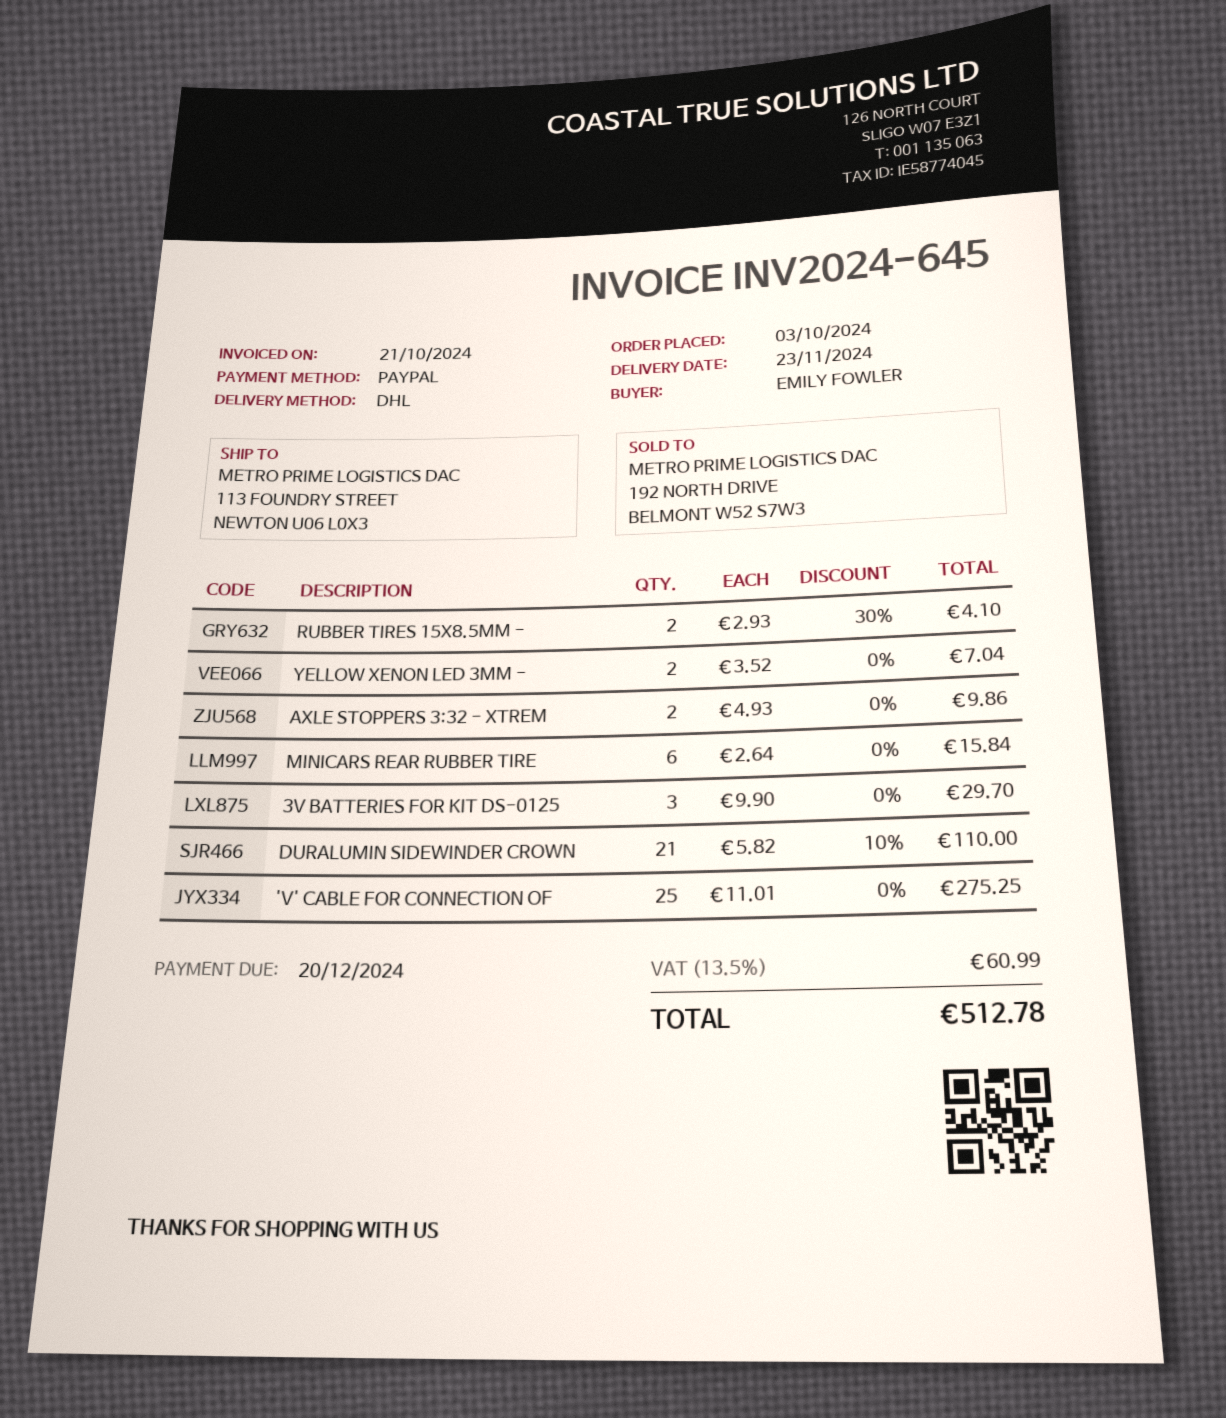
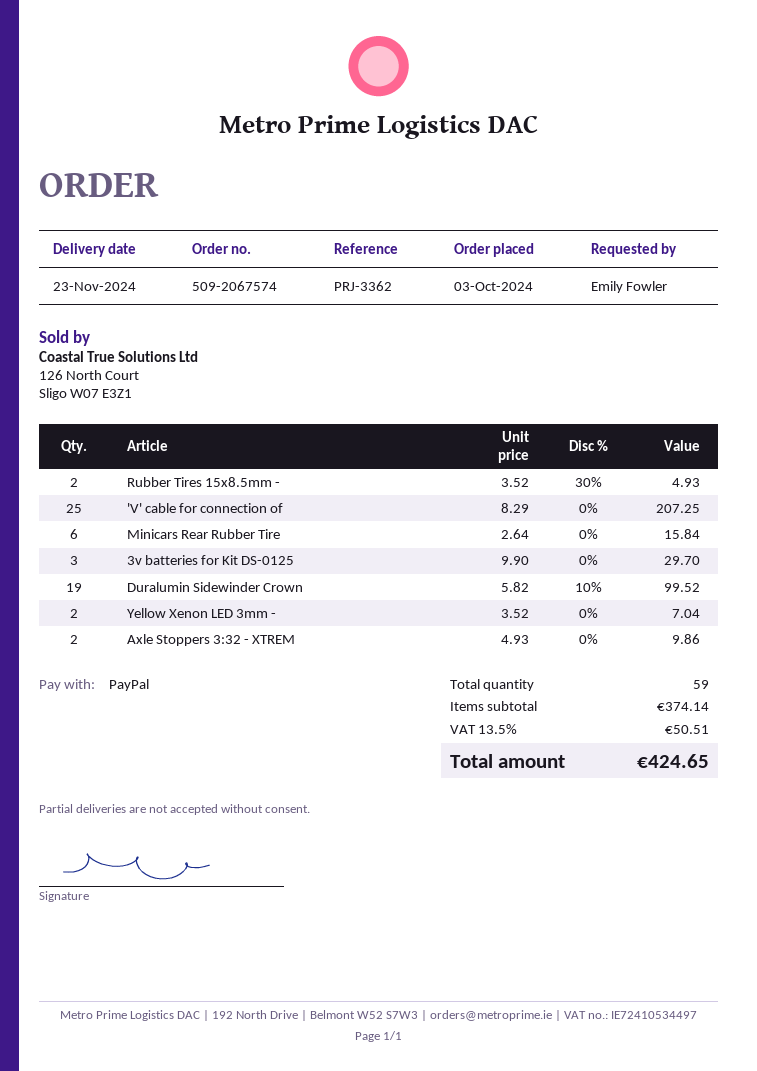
RUBBER TIRES 15X8.5MM -: 2 x 2.93 - 30% = 4.10 -> 2 x 3.52 - 30% = 4.93
DURALUMIN SIDEWINDER CROWN: 21 x 5.82 - 10% = 110.00 -> 19 x 5.82 - 10% = 99.52
'V' CABLE FOR CONNECTION OF: 25 x 11.01 = 275.25 -> 25 x 8.29 = 207.25
tax: 13.5% = 60.99 -> 13.5% = 50.51
total: 512.78 -> 424.65

